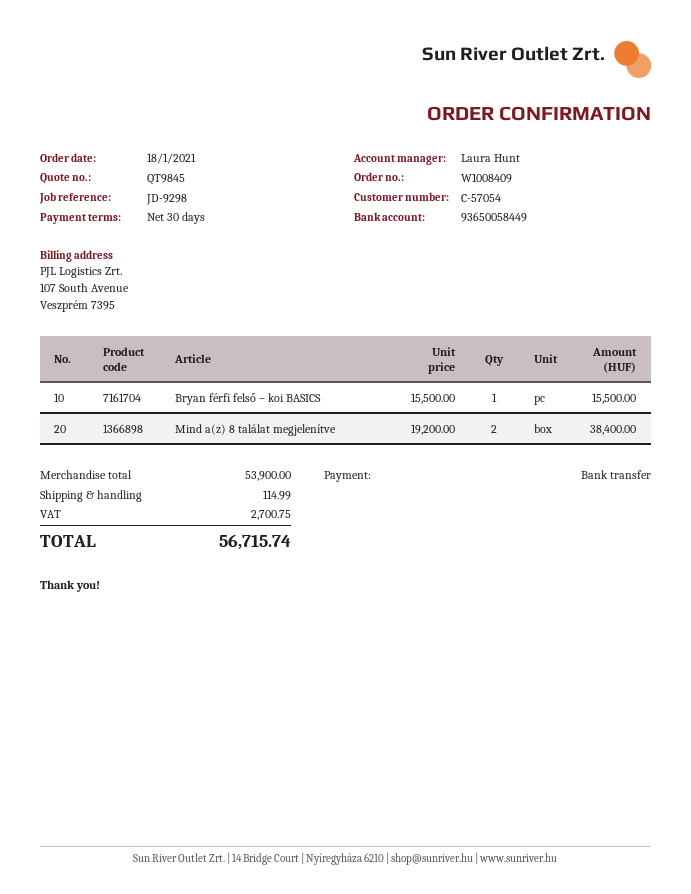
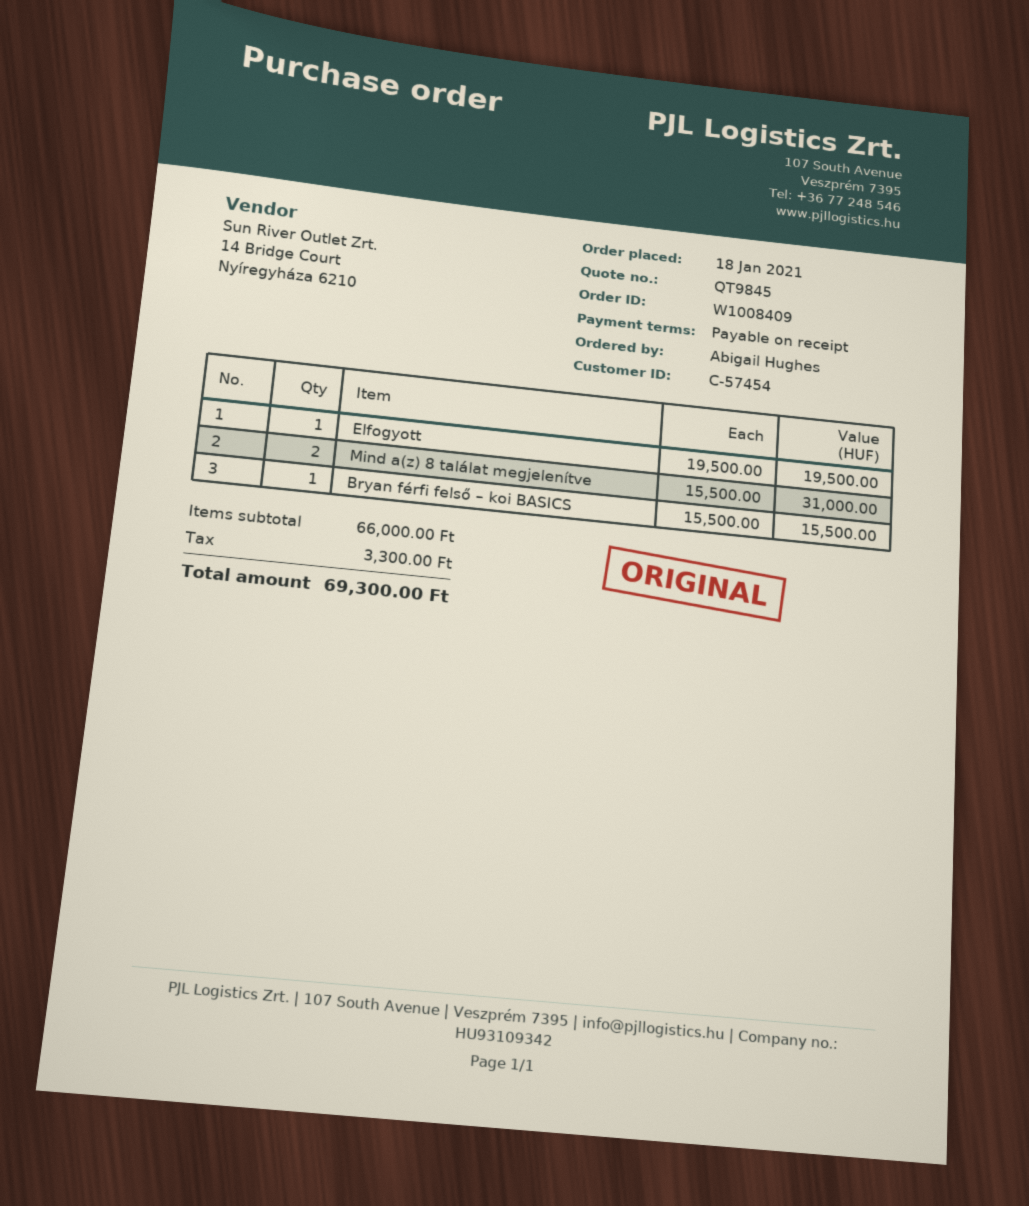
payment terms: 30 days -> on receipt
customer number: C-57054 -> C-57454
Mind a(z) 8 találat megjelenítve: 2 x 19200.00 = 38400.00 -> 2 x 15500.00 = 31000.00
Elfogyott: none -> 1 x 19500.00 = 19500.00
subtotal: 53900.00 -> 66000.00
shipping: 114.99 -> none
tax: 2700.75 -> 3300.00
total: 56715.74 -> 69300.00

